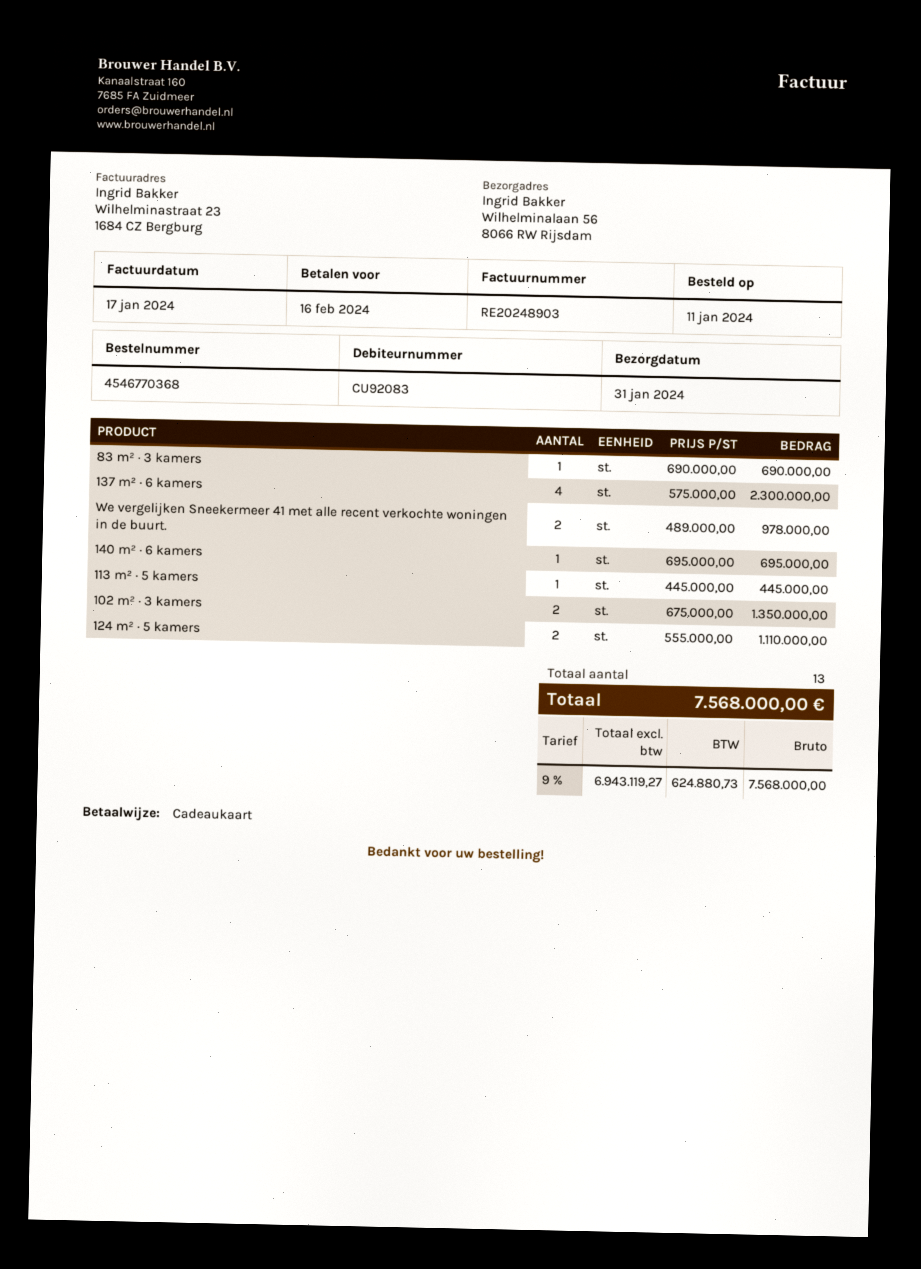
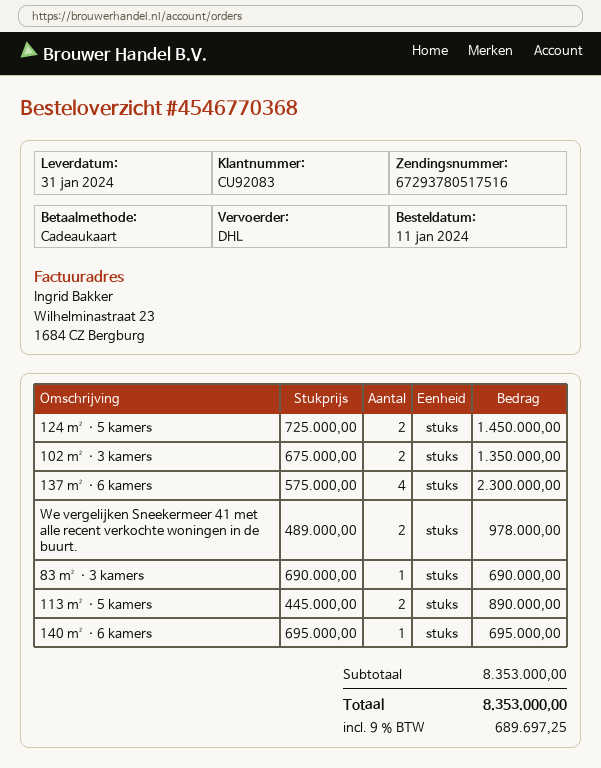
113 m² · 5 kamers: 1 x 445000.00 = 445000.00 -> 2 x 445000.00 = 890000.00
124 m² · 5 kamers: 2 x 555000.00 = 1110000.00 -> 2 x 725000.00 = 1450000.00
tax: 9% = 624880.73 -> 9% = 689697.25
total: 7568000.00 -> 8353000.00

